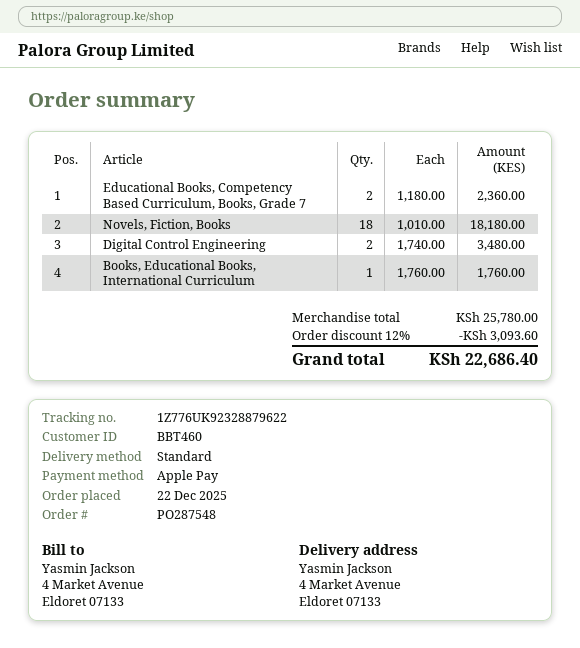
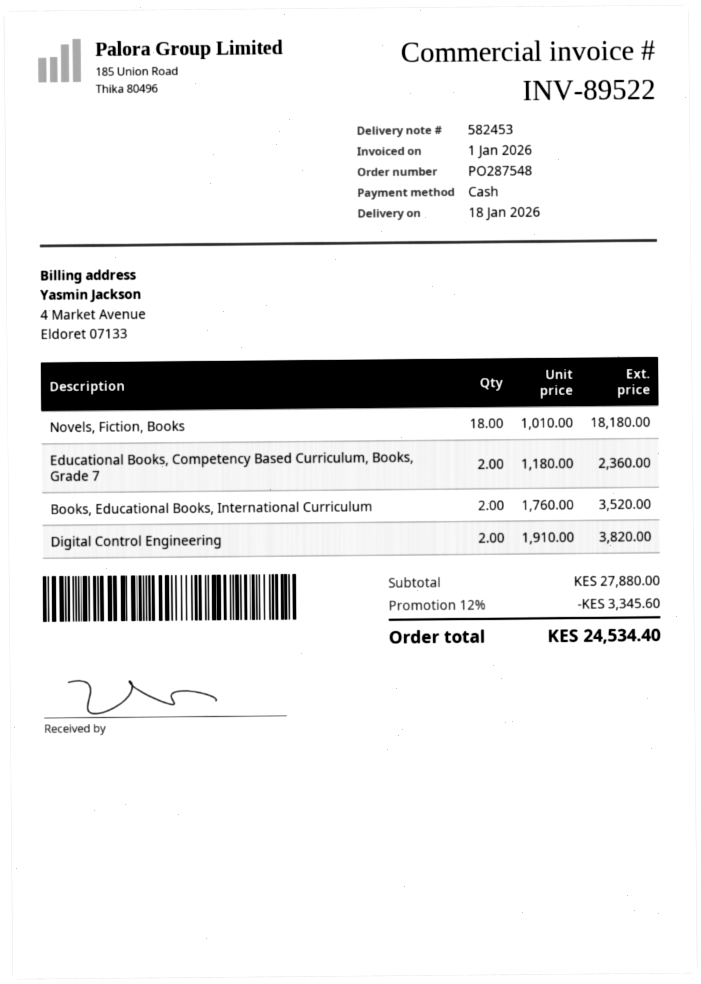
payment method: Apple Pay -> cash
Digital Control Engineering: 2 x 1740.00 = 3480.00 -> 2 x 1910.00 = 3820.00
Books, Educational Books, International Curriculum: 1 x 1760.00 = 1760.00 -> 2 x 1760.00 = 3520.00
subtotal: 25780.00 -> 27880.00
discount: 12% = 3093.60 -> 12% = 3345.60
total: 22686.40 -> 24534.40

